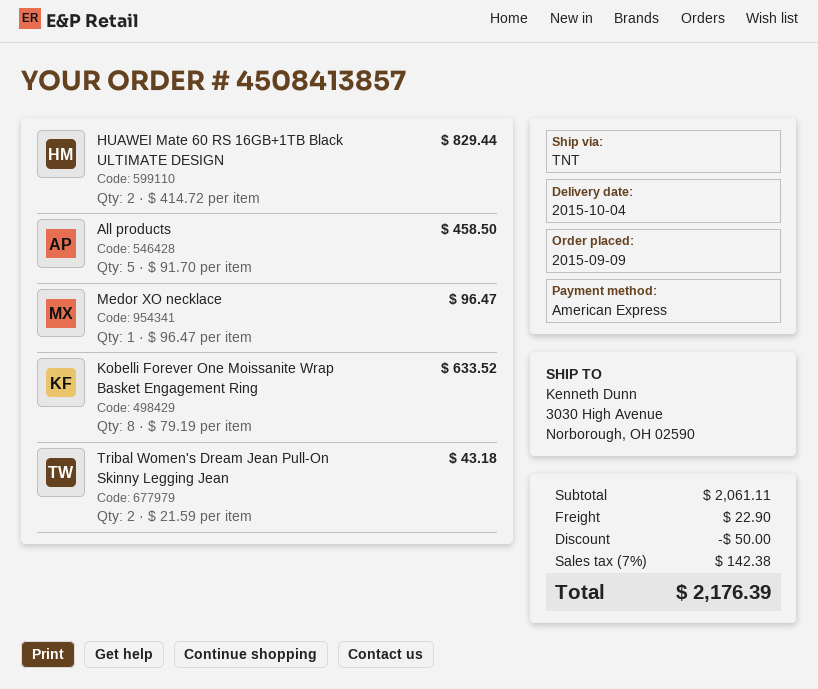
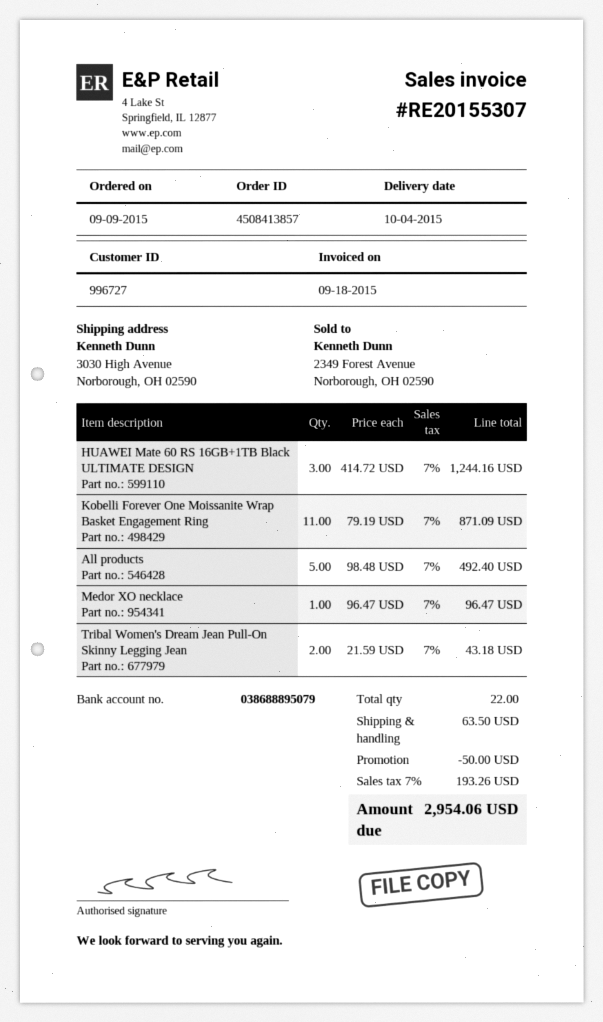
HUAWEI Mate 60 RS 16GB+1TB Black ULTIMATE DESIGN: 2 x 414.72 = 829.44 -> 3 x 414.72 = 1244.16
All products: 5 x 91.70 = 458.50 -> 5 x 98.48 = 492.40
Kobelli Forever One Moissanite Wrap Basket Engagement Ring: 8 x 79.19 = 633.52 -> 11 x 79.19 = 871.09
shipping: 22.90 -> 63.50
tax: 7% = 142.38 -> 7% = 193.26
total: 2176.39 -> 2954.06

